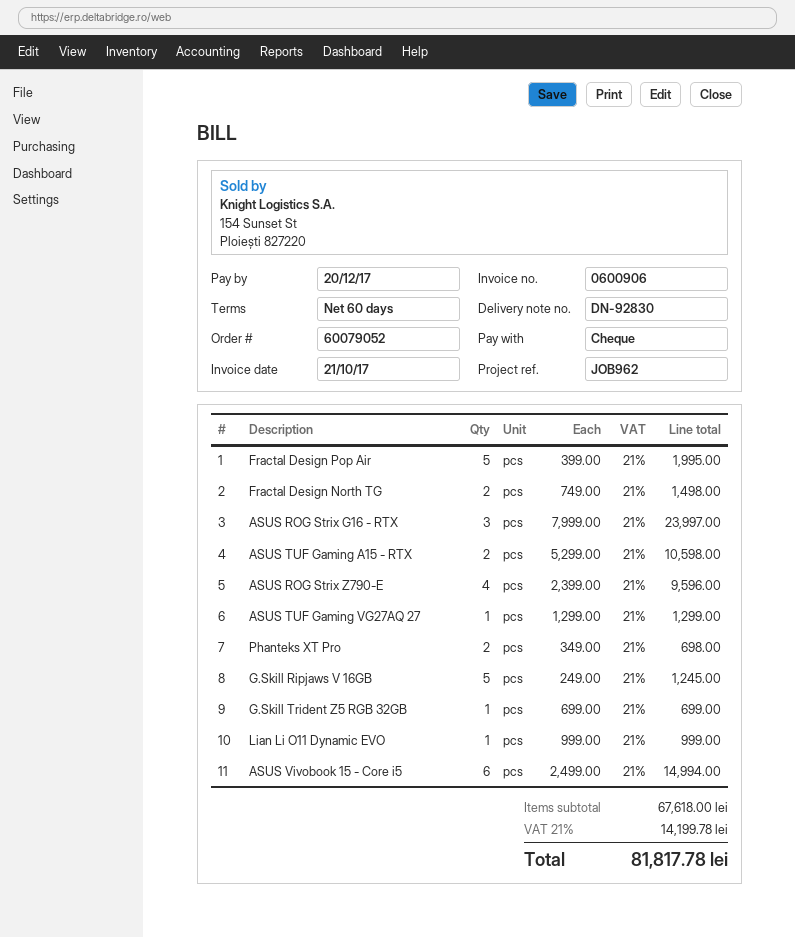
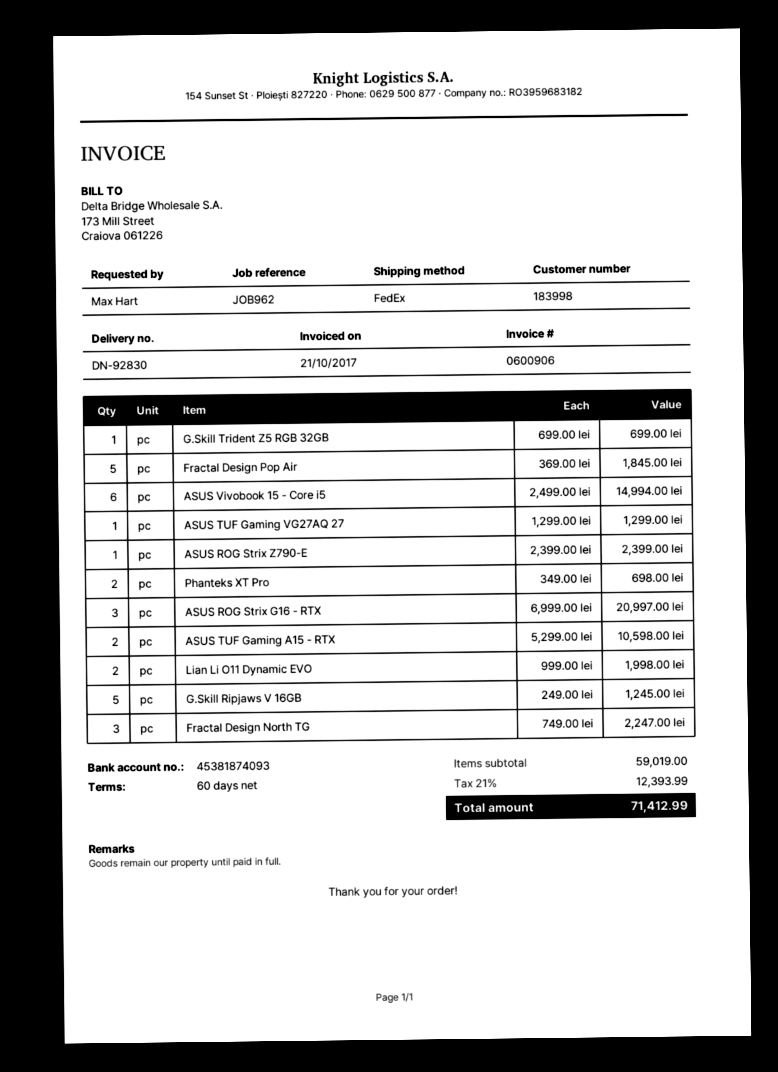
Fractal Design Pop Air: 5 x 399.00 = 1995.00 -> 5 x 369.00 = 1845.00
Fractal Design North TG: 2 x 749.00 = 1498.00 -> 3 x 749.00 = 2247.00
ASUS ROG Strix G16 - RTX: 3 x 7999.00 = 23997.00 -> 3 x 6999.00 = 20997.00
ASUS ROG Strix Z790-E: 4 x 2399.00 = 9596.00 -> 1 x 2399.00 = 2399.00
Lian Li O11 Dynamic EVO: 1 x 999.00 = 999.00 -> 2 x 999.00 = 1998.00
subtotal: 67618.00 -> 59019.00
tax: 21% = 14199.78 -> 21% = 12393.99
total: 81817.78 -> 71412.99

